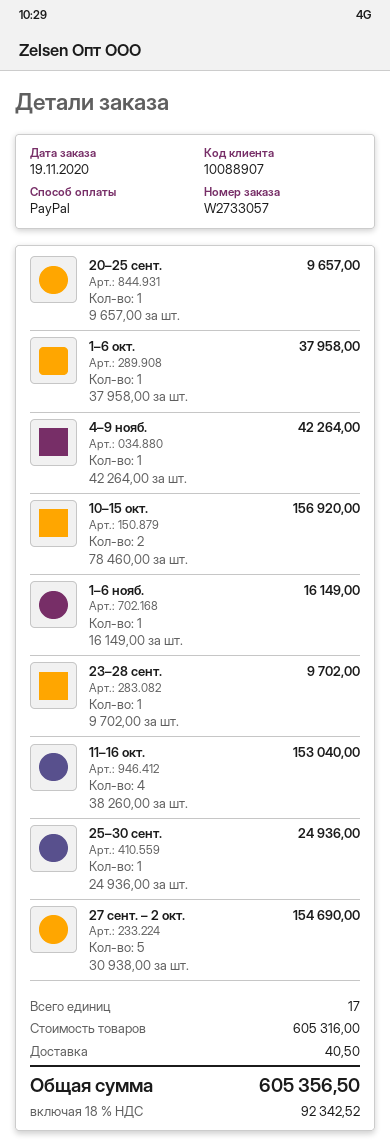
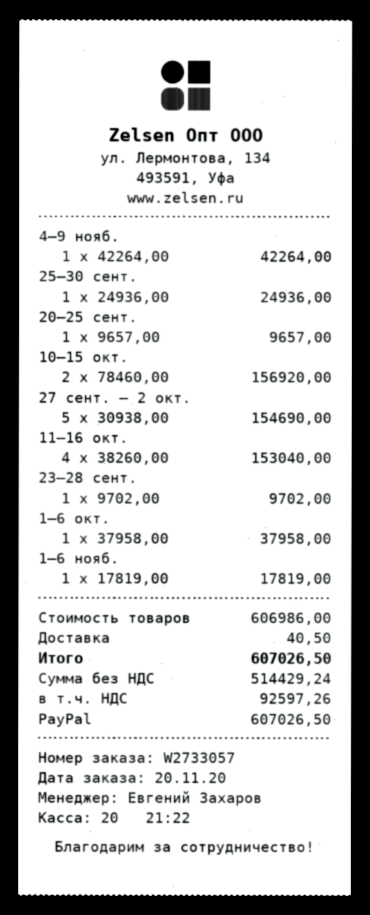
order date: 2020-11-19 -> 2020-11-20
1–6 нояб.: 1 x 16149.00 = 16149.00 -> 1 x 17819.00 = 17819.00
subtotal: 605316.00 -> 606986.00
tax: 92342.52 -> 92597.26
total: 605356.50 -> 607026.50

